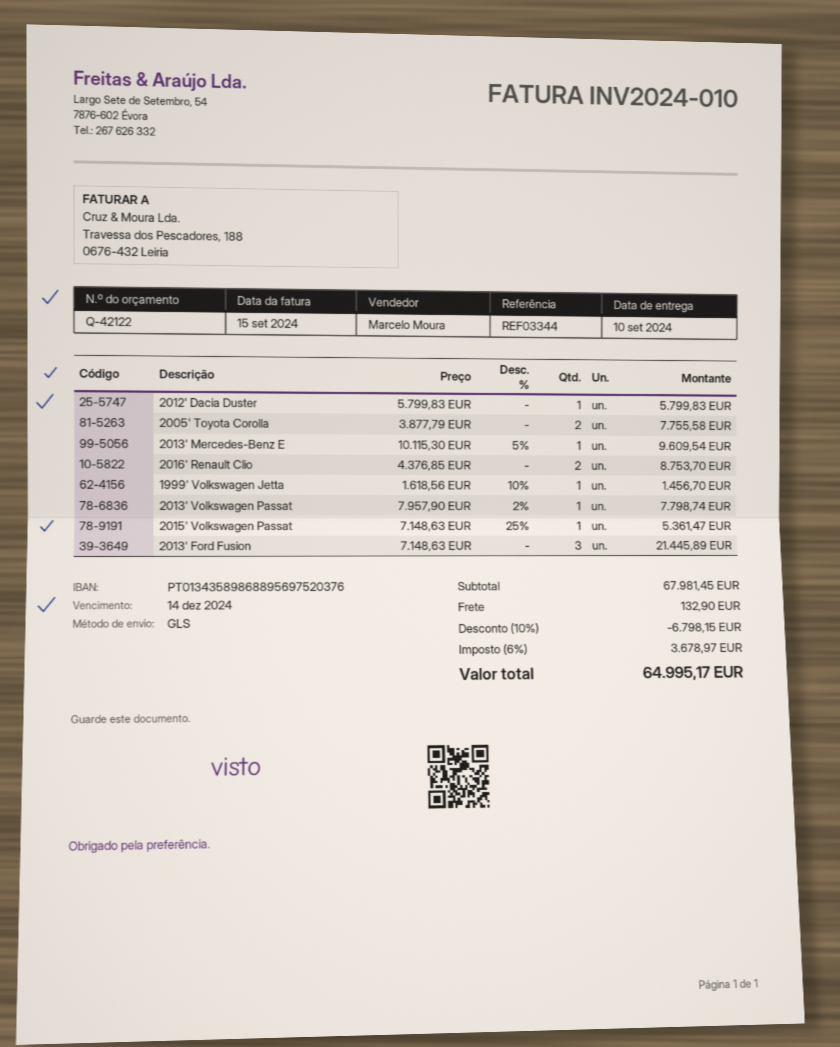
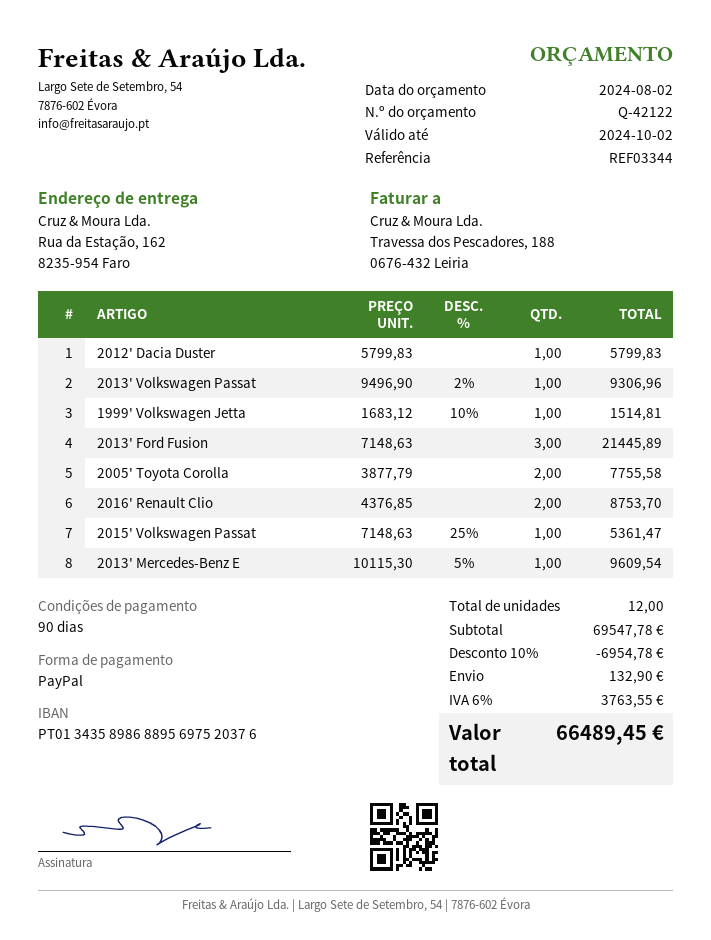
1999' Volkswagen Jetta: 1 x 1618.56 - 10% = 1456.70 -> 1 x 1683.12 - 10% = 1514.81
2013' Volkswagen Passat: 1 x 7957.90 - 2% = 7798.74 -> 1 x 9496.90 - 2% = 9306.96
subtotal: 67981.45 -> 69547.78
discount: 10% = 6798.15 -> 10% = 6954.78
tax: 6% = 3678.97 -> 6% = 3763.55
total: 64995.17 -> 66489.45

